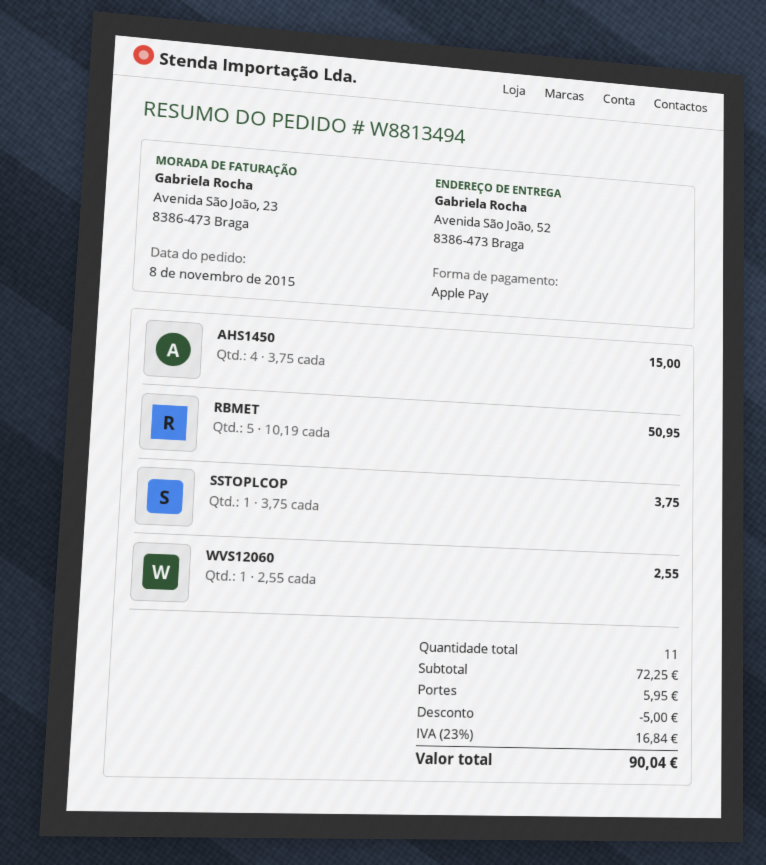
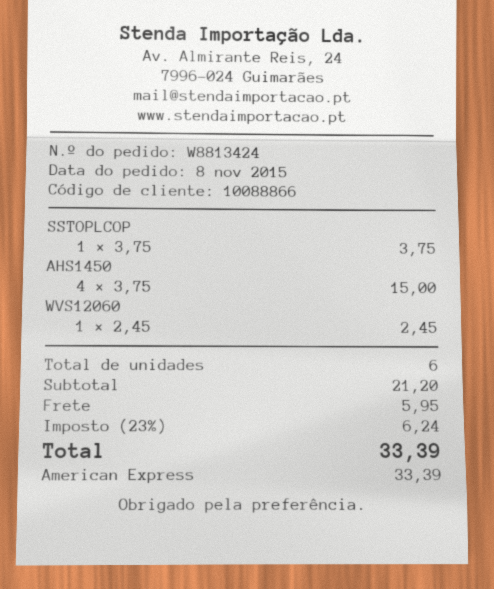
order number: W8813494 -> W8813424
payment method: Apple Pay -> American Express
RBMET: 5 x 10.19 = 50.95 -> none
WVS12060: 1 x 2.55 = 2.55 -> 1 x 2.45 = 2.45
total quantity: 11 -> 6
subtotal: 72.25 -> 21.20
discount: 5.00 -> none
tax: 23% = 16.84 -> 23% = 6.24
total: 90.04 -> 33.39

